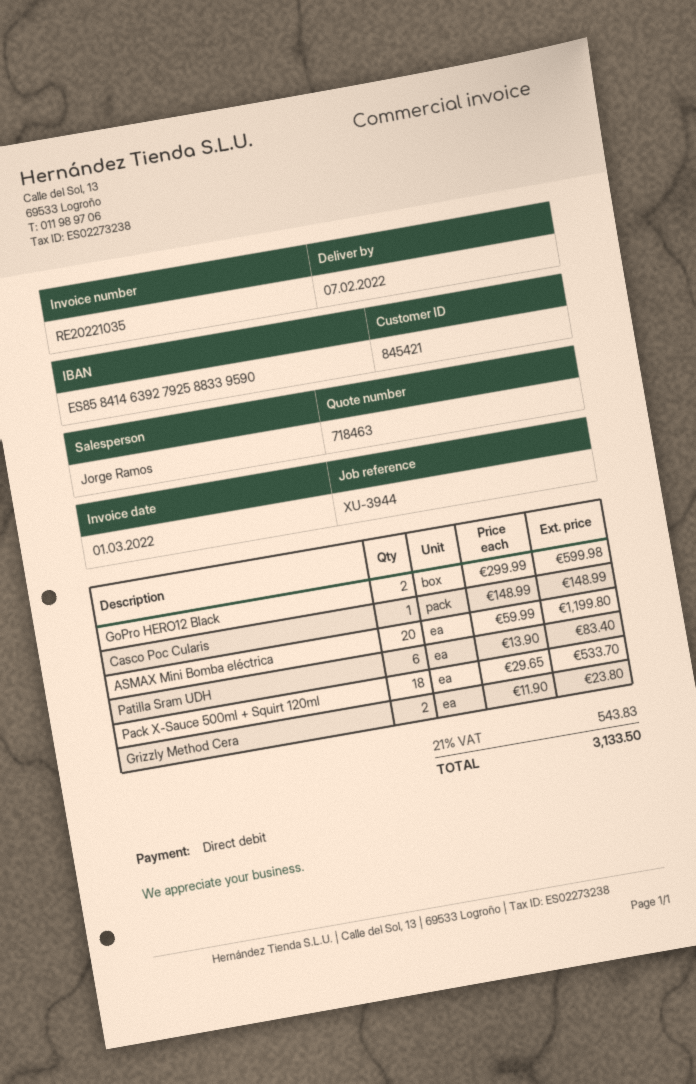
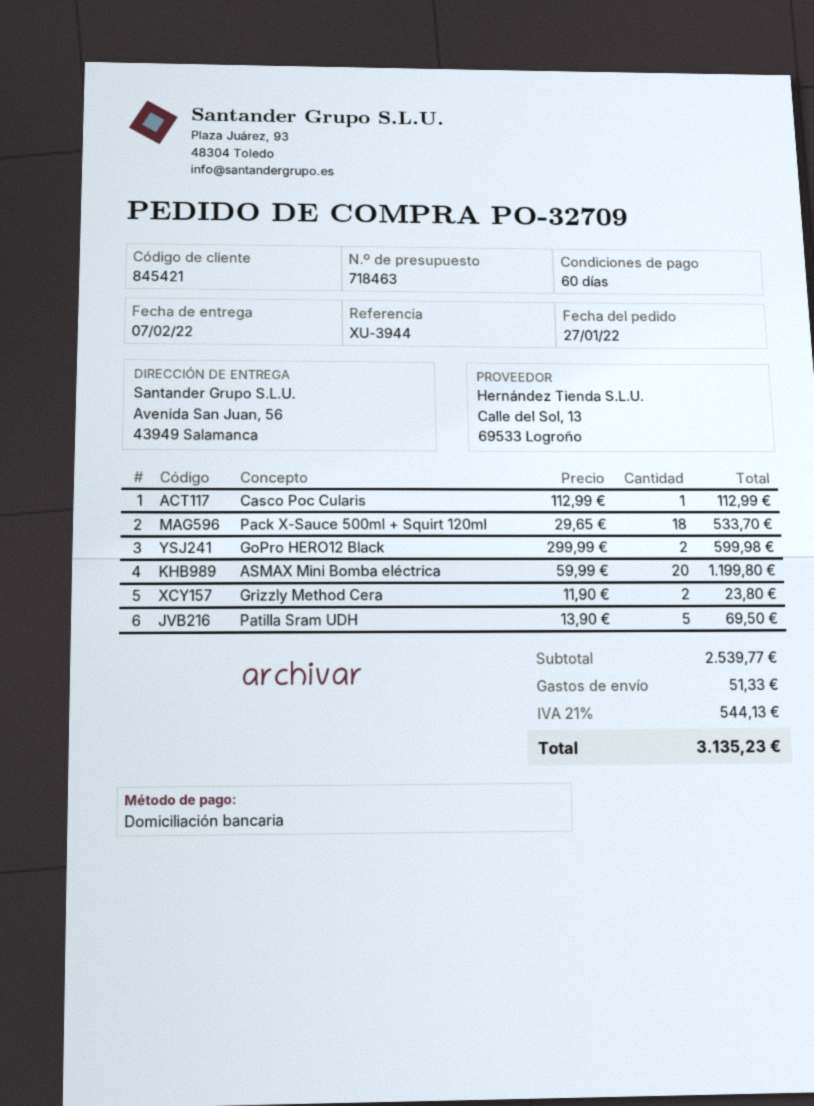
Casco Poc Cularis: 1 x 148.99 = 148.99 -> 1 x 112.99 = 112.99
Patilla Sram UDH: 6 x 13.90 = 83.40 -> 5 x 13.90 = 69.50
shipping: none -> 51.33
tax: 21% = 543.83 -> 21% = 544.13
total: 3133.50 -> 3135.23

